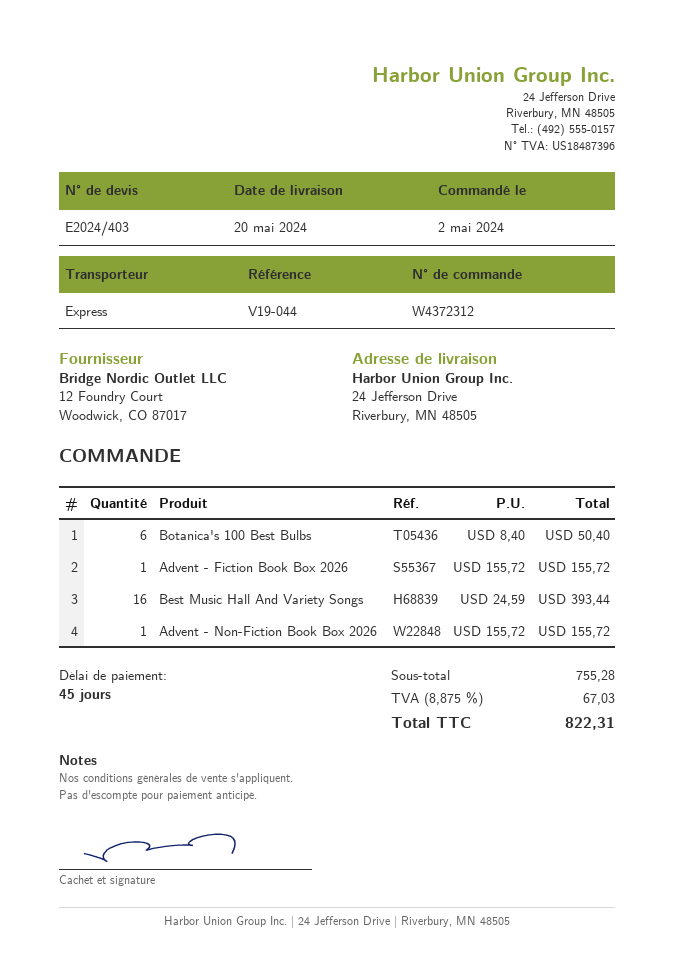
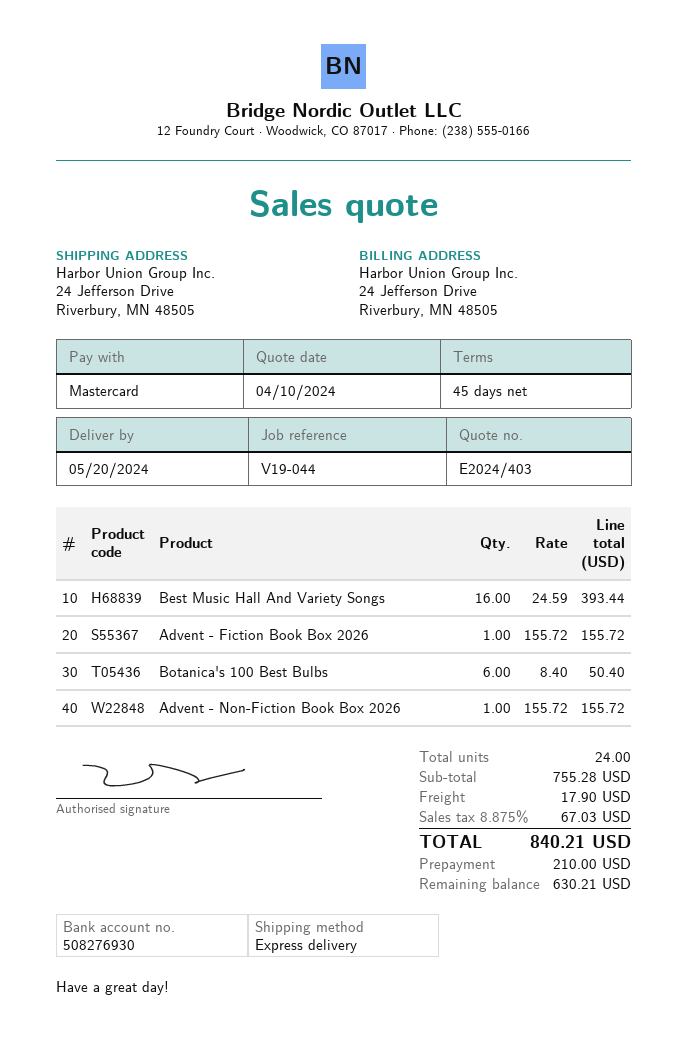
shipping: none -> 17.90
total: 822.31 -> 840.21

